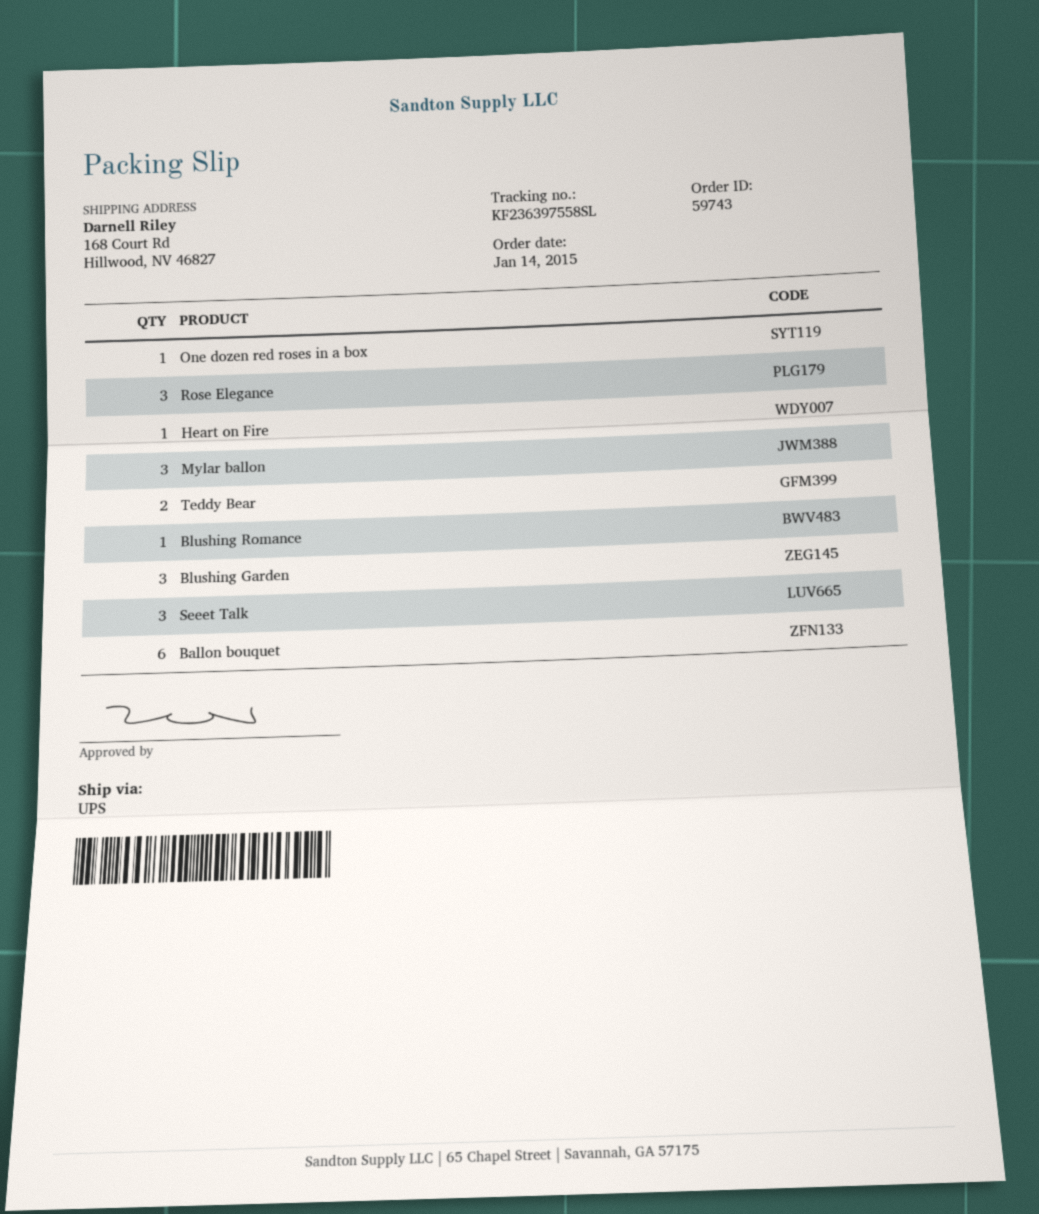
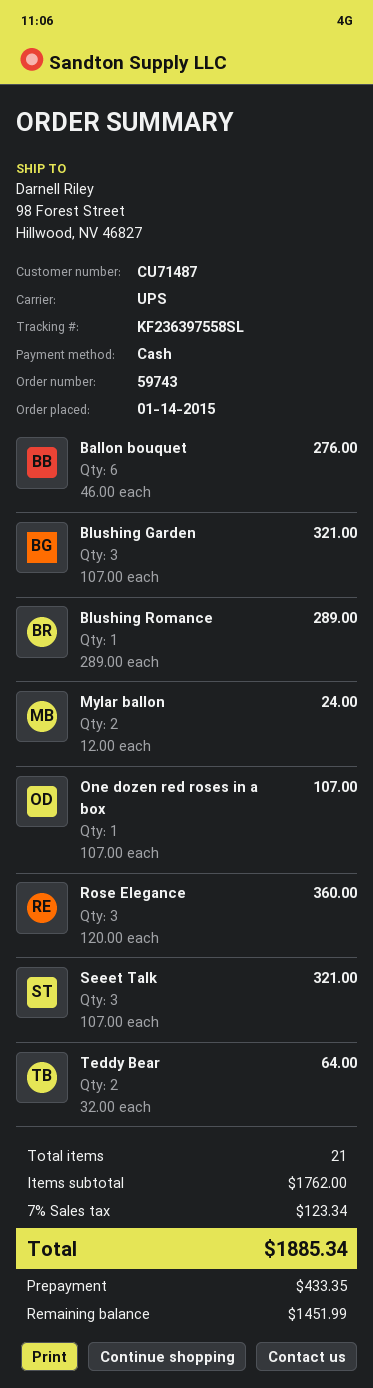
ship to: 168 Court Rd, Hillwood, NV 46827 -> 98 Forest Street, Hillwood, NV 46827
Heart on Fire: 1 -> none
Mylar ballon: 3 -> 2

